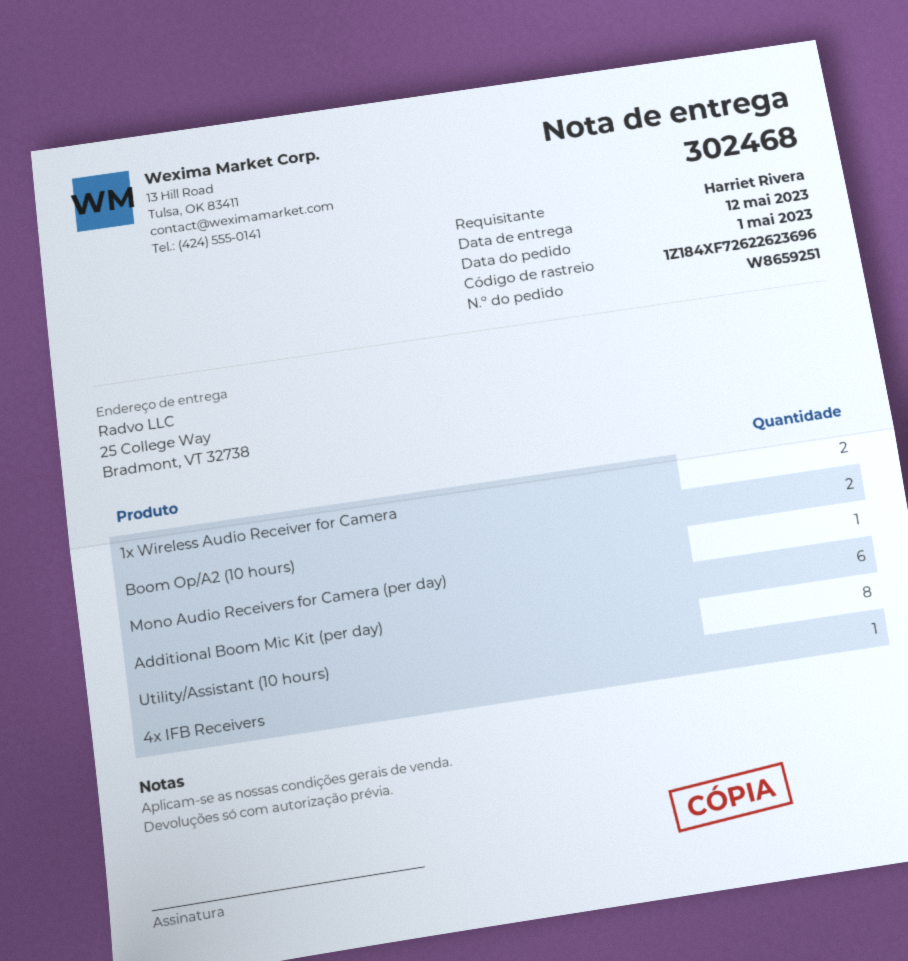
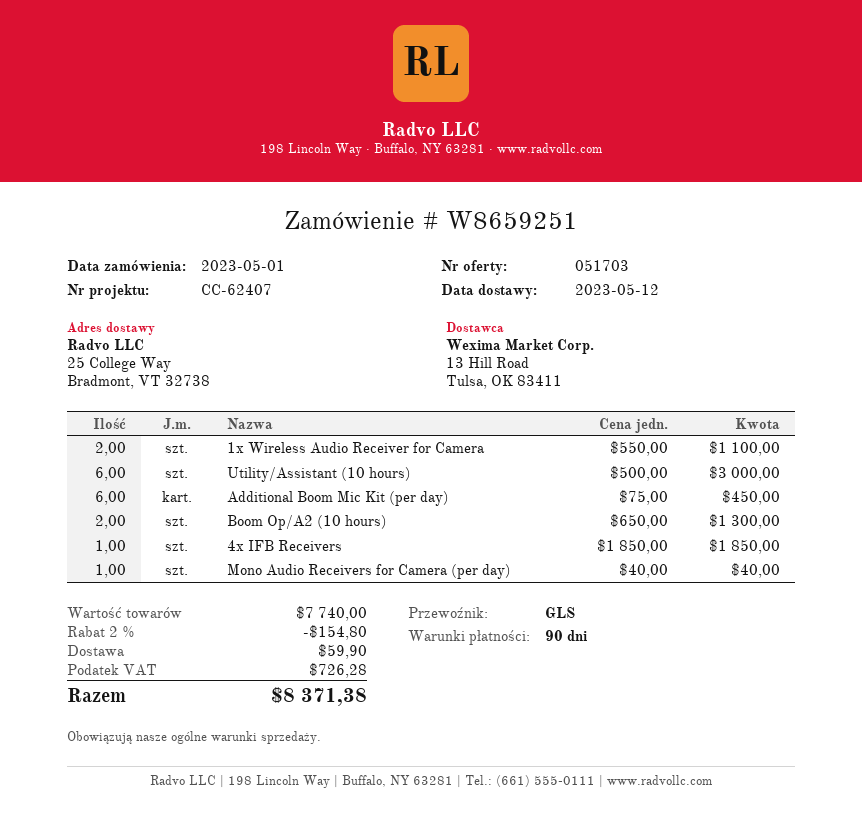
Utility/Assistant (10 hours): 8 -> 6

